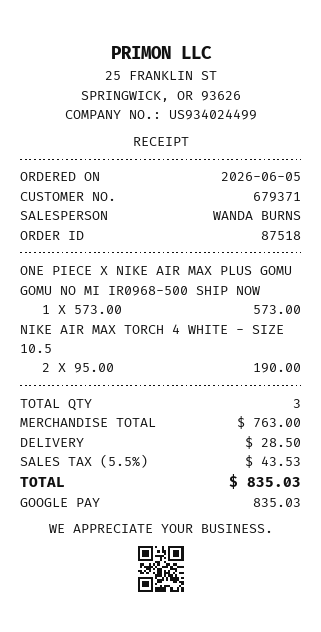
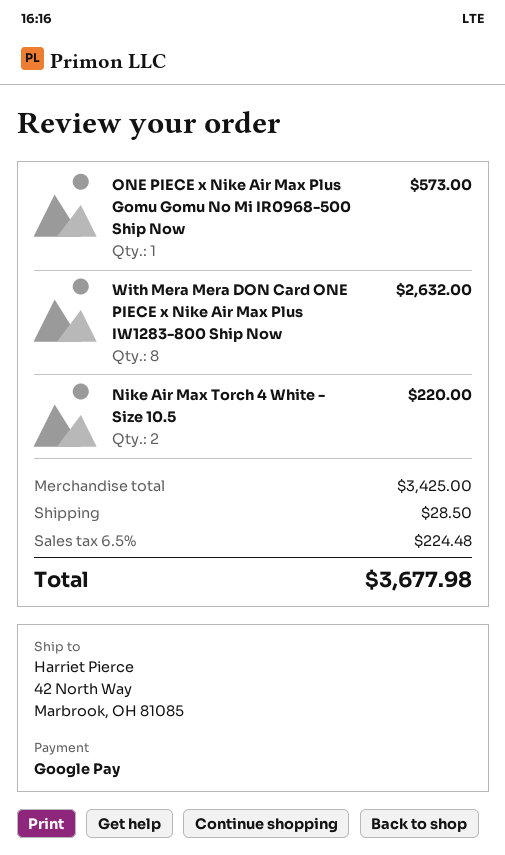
NIKE AIR MAX TORCH 4 WHITE - SIZE 10.5: 2 for 190.00 -> 2 for 220.00
With Mera Mera DON Card ONE PIECE x Nike Air Max Plus IW1283-800 Ship Now: none -> 8 for 2632.00
subtotal: 763.00 -> 3425.00
tax: 5.5% = 43.53 -> 6.5% = 224.48
total: 835.03 -> 3677.98

